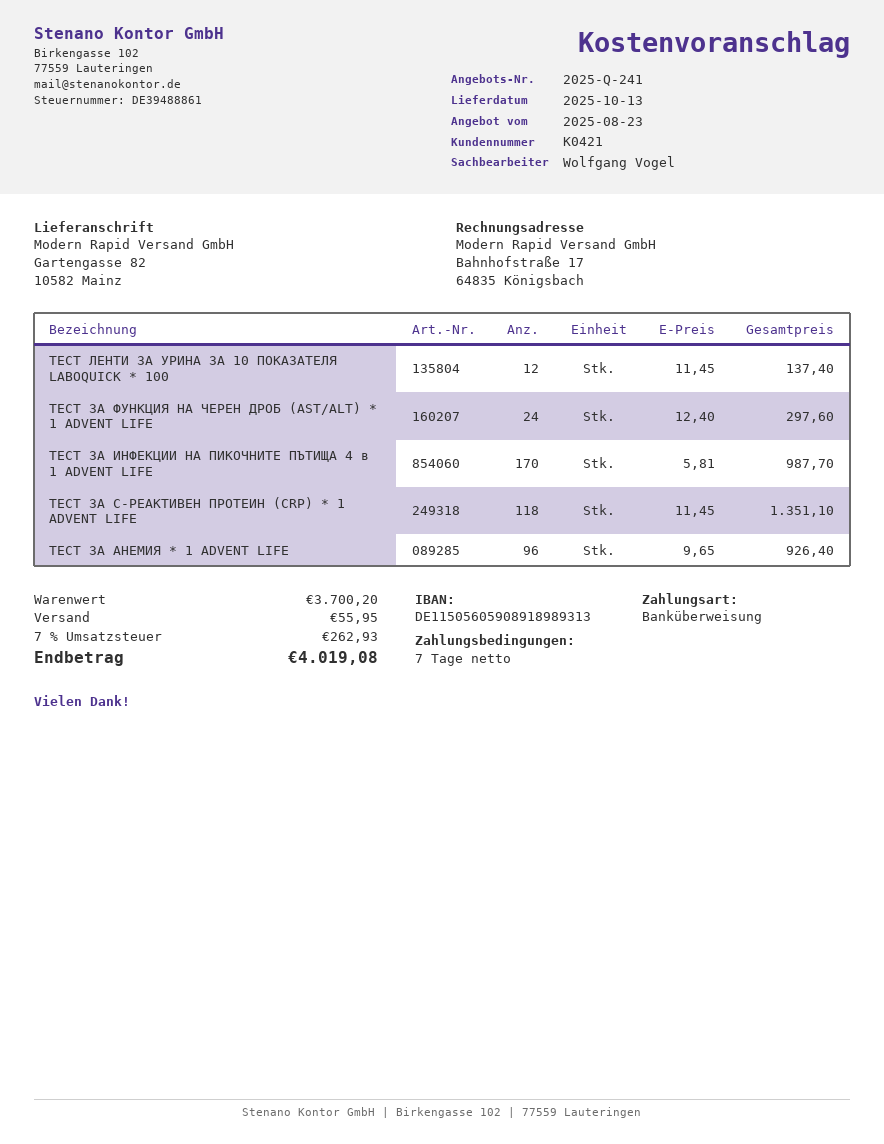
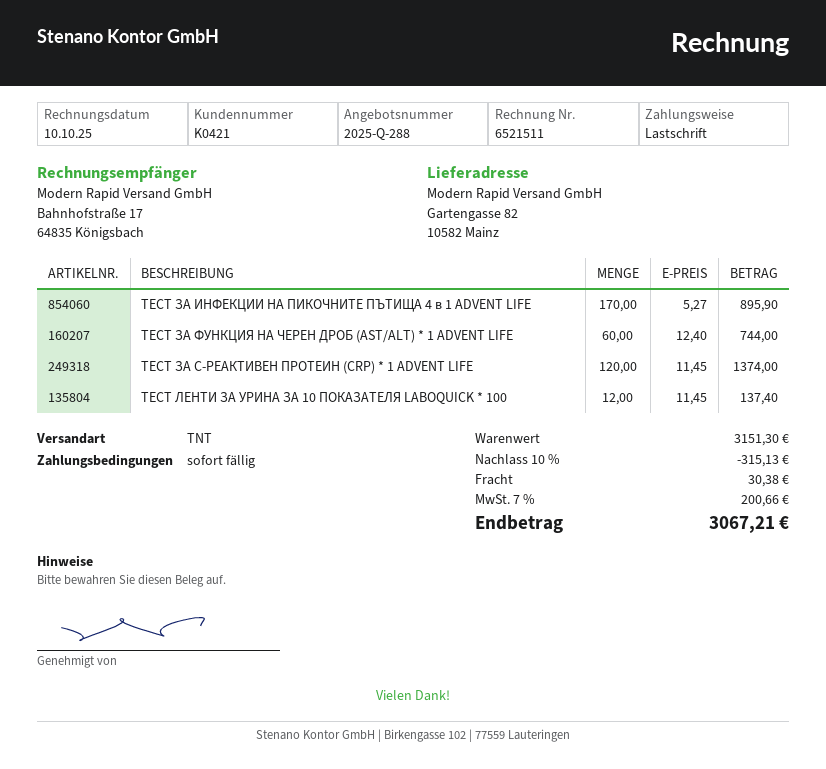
quote number: 2025-Q-241 -> 2025-Q-288
payment terms: 7 days -> on receipt
payment method: bank transfer -> direct debit
ТЕСТ ЗА ФУНКЦИЯ НА ЧЕРЕН ДРОБ (AST/ALT) * 1 ADVENT LIFE: 24 x 12.40 = 297.60 -> 60 x 12.40 = 744.00
ТЕСТ ЗА ИНФЕКЦИИ НА ПИКОЧНИТЕ ПЪТИЩА 4 в 1 ADVENT LIFE: 170 x 5.81 = 987.70 -> 170 x 5.27 = 895.90
ТЕСТ ЗА C-РЕАКТИВЕН ПРОТЕИН (CRP) * 1 ADVENT LIFE: 118 x 11.45 = 1351.10 -> 120 x 11.45 = 1374.00
ТЕСТ ЗА АНЕМИЯ * 1 ADVENT LIFE: 96 x 9.65 = 926.40 -> none
subtotal: 3700.20 -> 3151.30
discount: none -> 10% = 315.13
shipping: 55.95 -> 30.38
tax: 7% = 262.93 -> 7% = 200.66
total: 4019.08 -> 3067.21

